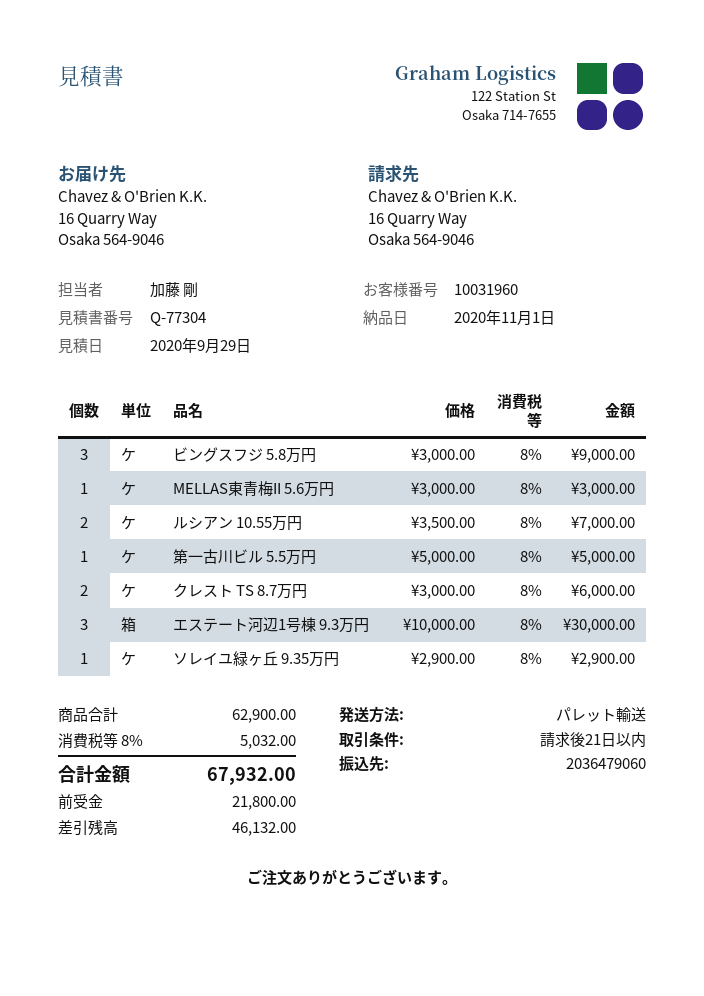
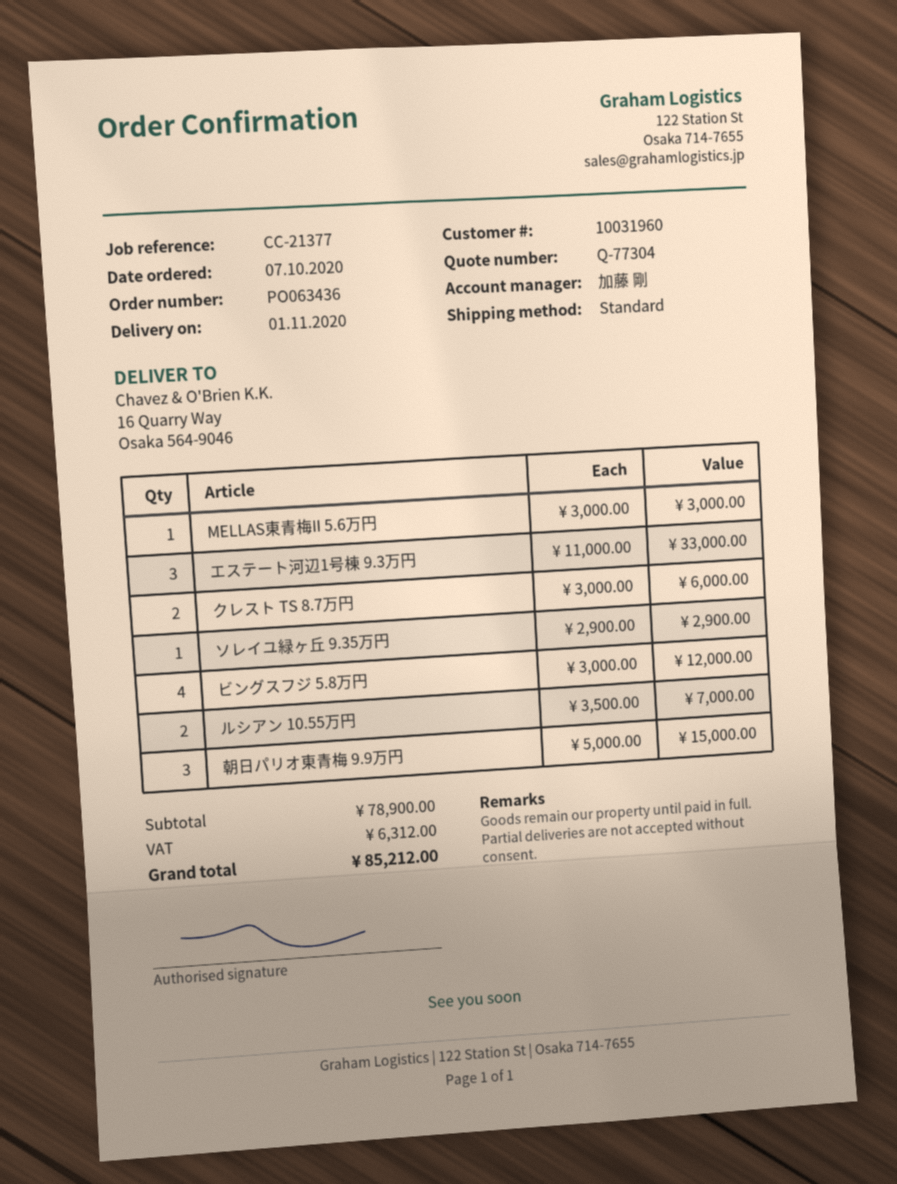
shipping method: pallet freight -> standard
ビングスフジ 5.8万円: 3 x 3000.00 = 9000.00 -> 4 x 3000.00 = 12000.00
第一古川ビル 5.5万円: 1 x 5000.00 = 5000.00 -> none
エステート河辺1号棟 9.3万円: 3 x 10000.00 = 30000.00 -> 3 x 11000.00 = 33000.00
朝日パリオ東青梅 9.9万円: none -> 3 x 5000.00 = 15000.00
subtotal: 62900.00 -> 78900.00
tax: 5032.00 -> 6312.00
total: 67932.00 -> 85212.00

